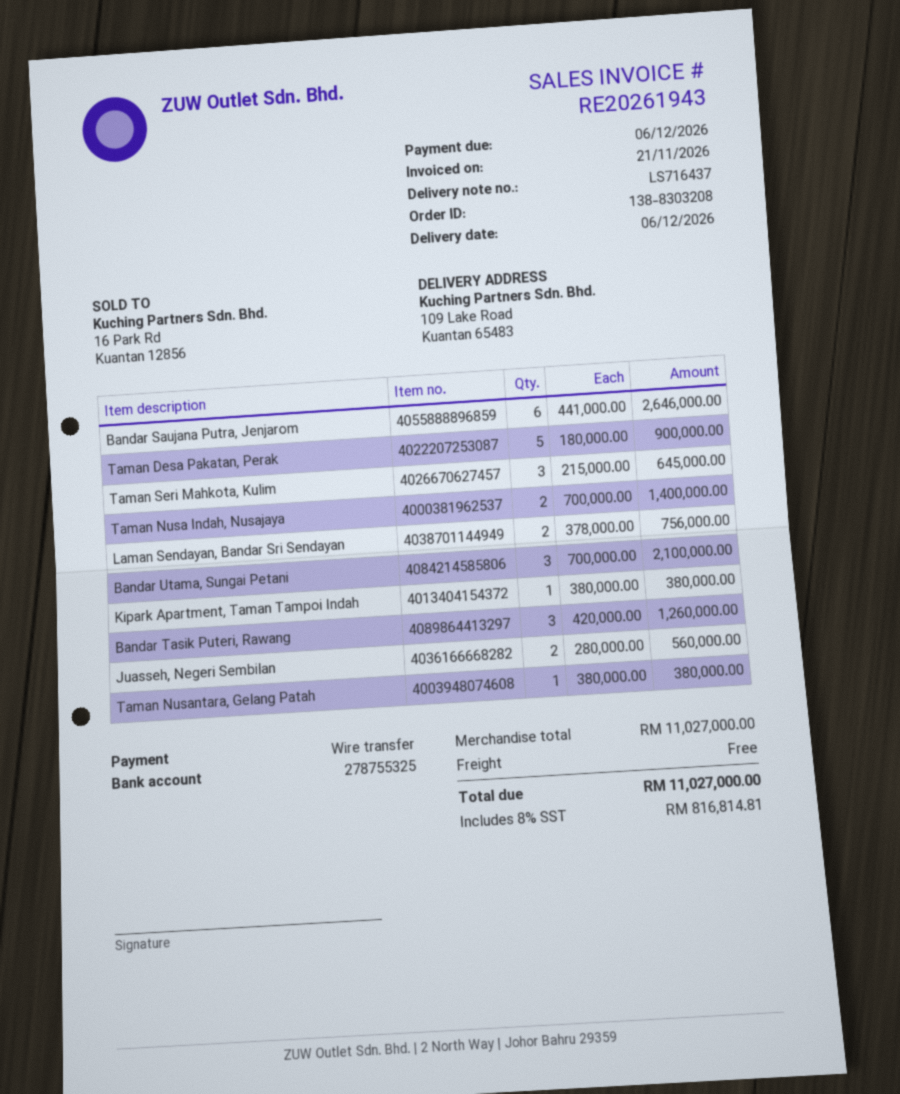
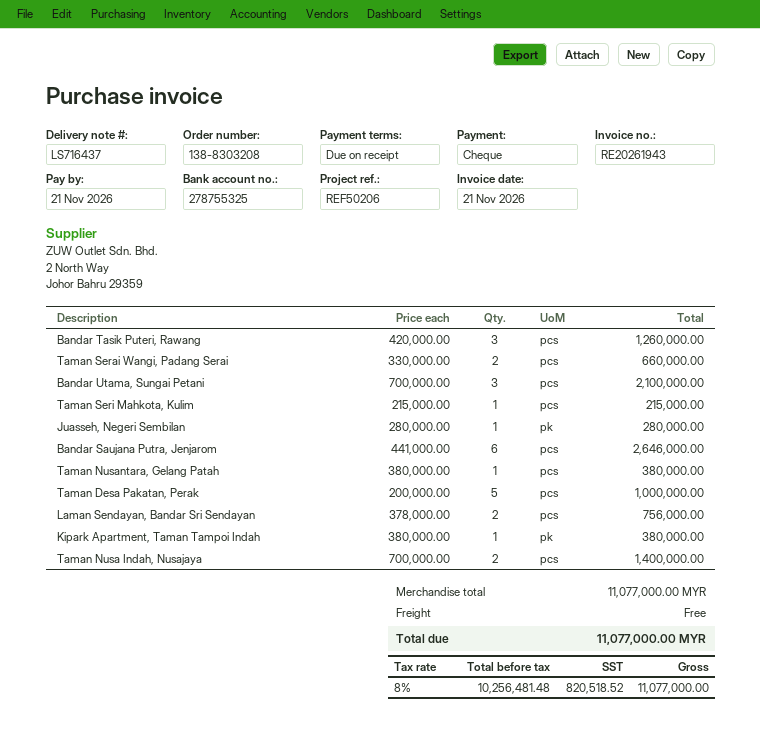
due date: 2026-12-06 -> 2026-11-21
payment method: bank transfer -> cheque
Taman Desa Pakatan, Perak: 5 x 180000.00 = 900000.00 -> 5 x 200000.00 = 1000000.00
Taman Seri Mahkota, Kulim: 3 x 215000.00 = 645000.00 -> 1 x 215000.00 = 215000.00
Juasseh, Negeri Sembilan: 2 x 280000.00 = 560000.00 -> 1 x 280000.00 = 280000.00
Taman Serai Wangi, Padang Serai: none -> 2 x 330000.00 = 660000.00
subtotal: 11027000.00 -> 11077000.00
tax: 8% = 816814.81 -> 8% = 820518.52
total: 11027000.00 -> 11077000.00

